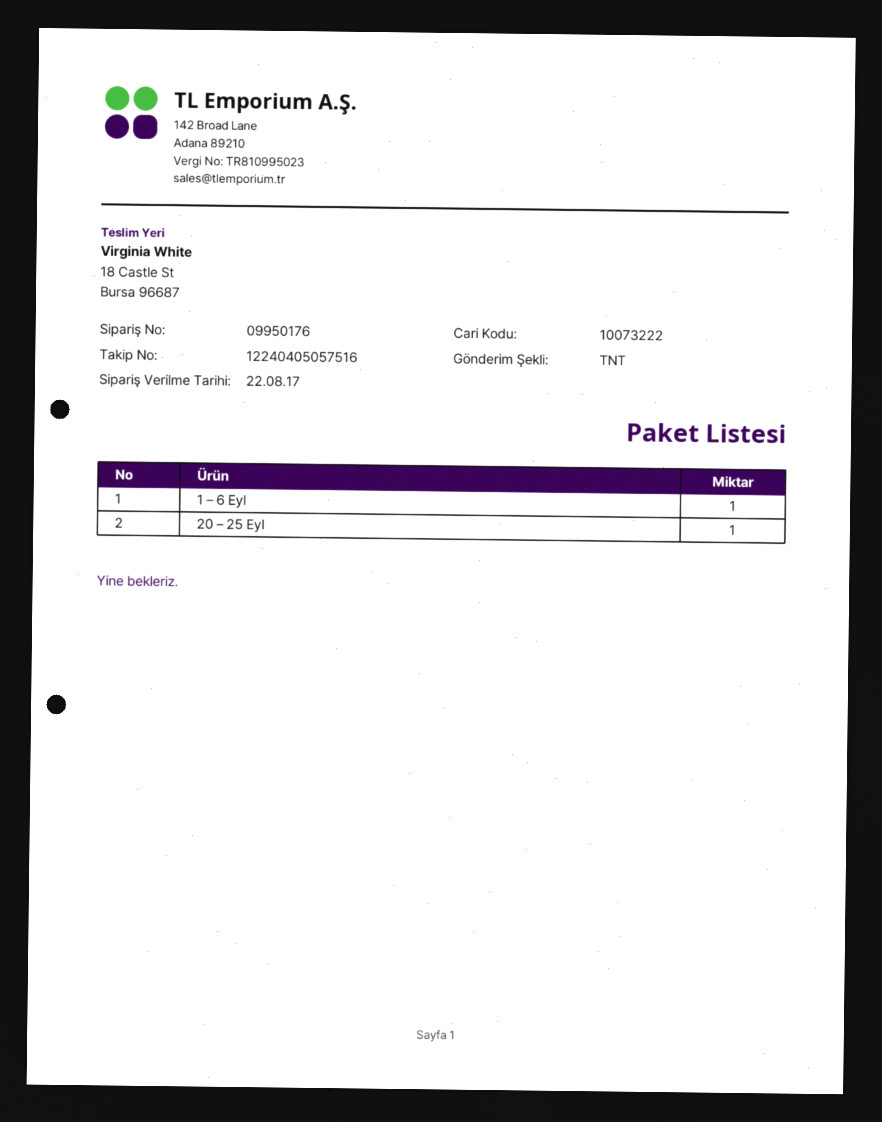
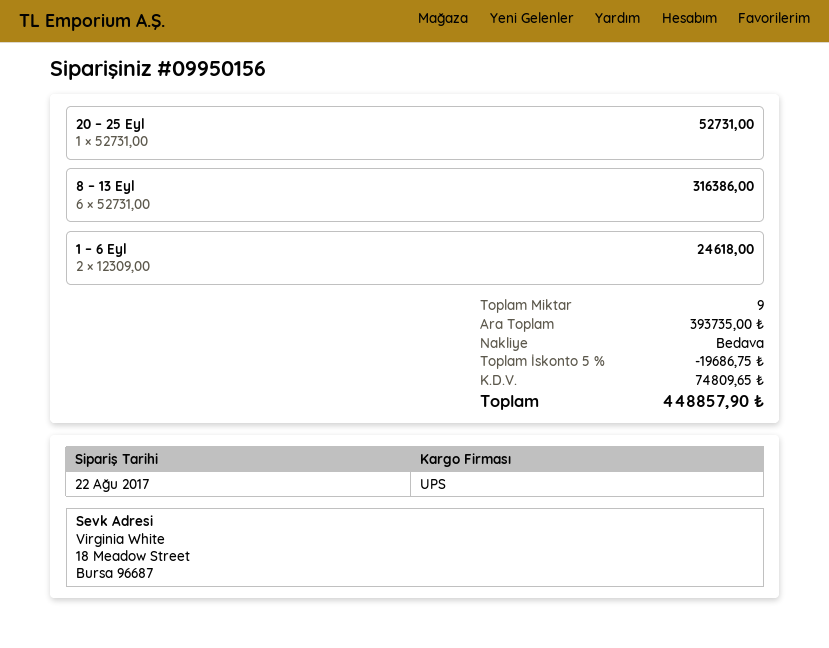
order number: 09950176 -> 09950156
shipping method: TNT -> UPS
ship to: 18 Castle St, Bursa 96687 -> 18 Meadow Street, Bursa 96687
1 – 6 Eyl: 1 -> 2
8 – 13 Eyl: none -> 6

